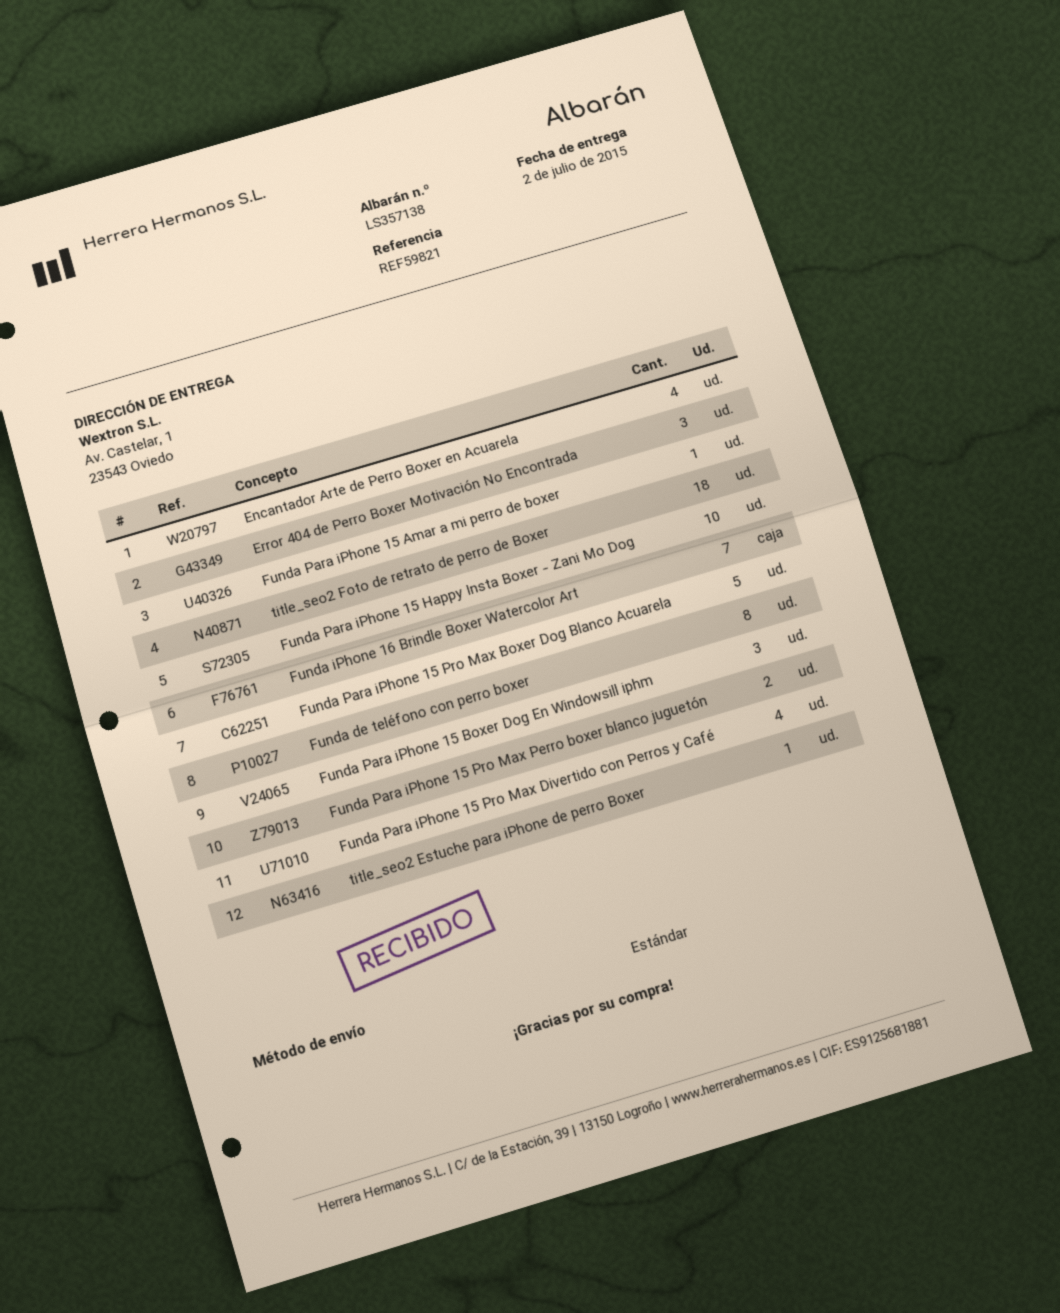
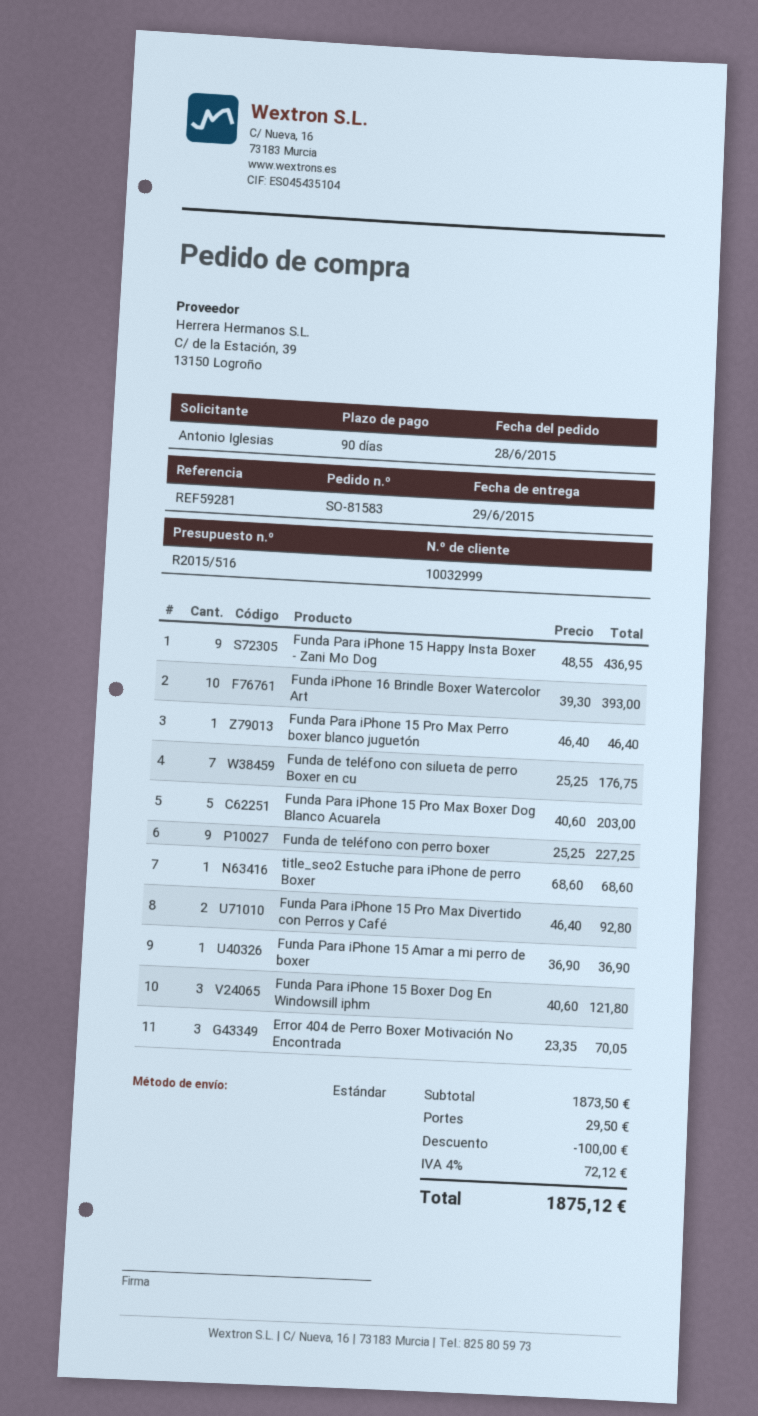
delivery date: 2015-07-02 -> 2015-06-29
reference: REF59821 -> REF59281
Encantador Arte de Perro Boxer en Acuarela: 4 -> none
title_seo2 Foto de retrato de perro de Boxer: 18 -> none
Funda Para iPhone 15 Happy Insta Boxer - Zani Mo Dog: 10 -> 9
Funda iPhone 16 Brindle Boxer Watercolor Art: 7 -> 10
Funda de teléfono con perro boxer: 8 -> 9
Funda Para iPhone 15 Pro Max Perro boxer blanco juguetón: 2 -> 1
Funda Para iPhone 15 Pro Max Divertido con Perros y Café: 4 -> 2
Funda de teléfono con silueta de perro Boxer en cu: none -> 7

